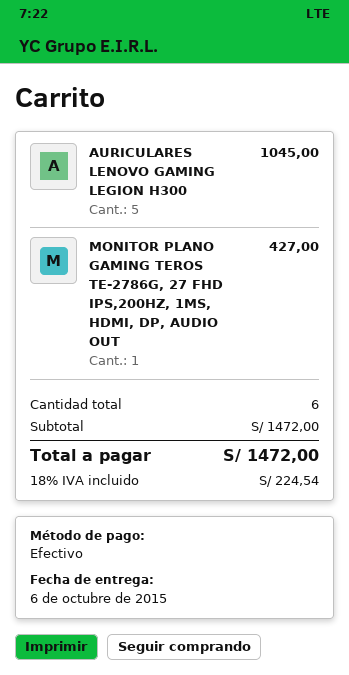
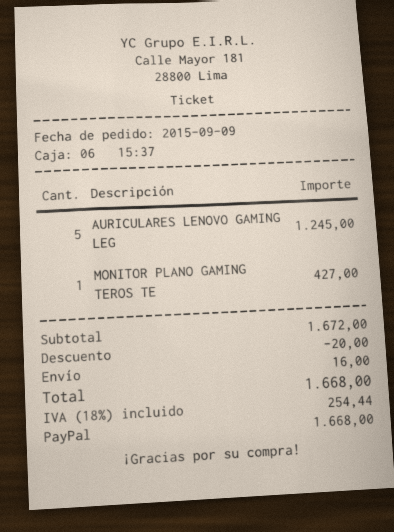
payment method: cash -> PayPal
AURICULARES LENOVO GAMING LEGION H300: 5 for 1045.00 -> 5 for 1245.00
subtotal: 1472.00 -> 1672.00
discount: none -> 20.00
shipping: none -> 16.00
tax: 18% = 224.54 -> 18% = 254.44
total: 1472.00 -> 1668.00

